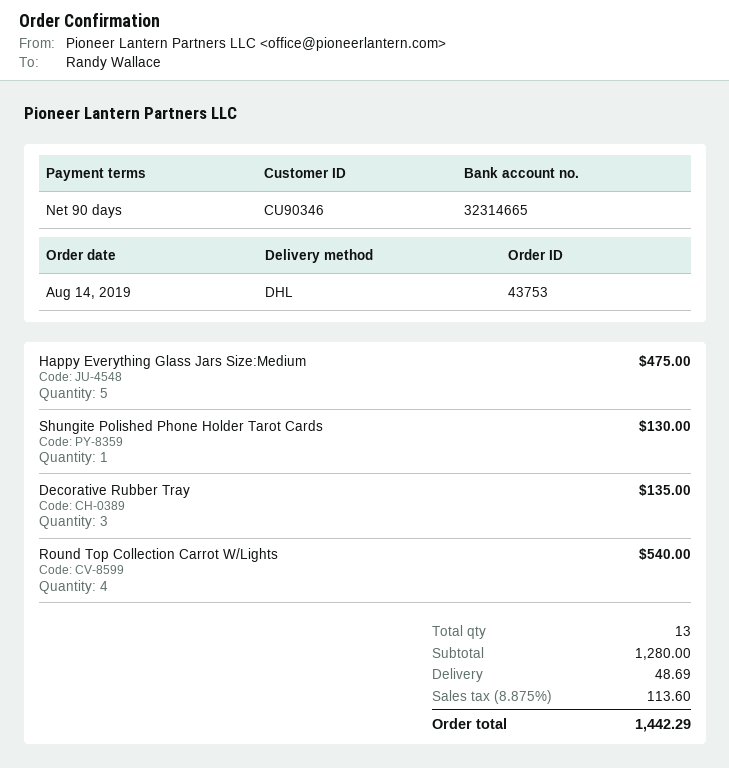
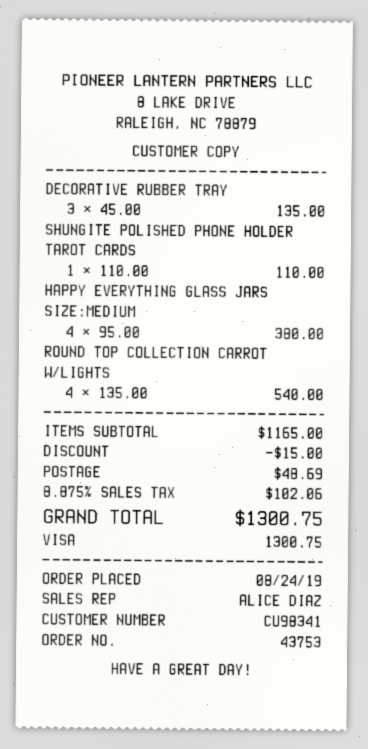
order date: 2019-08-14 -> 2019-08-24
customer number: CU90346 -> CU98341
Happy Everything Glass Jars Size:Medium: 5 for 475.00 -> 4 for 380.00
Shungite Polished Phone Holder Tarot Cards: 1 for 130.00 -> 1 for 110.00
subtotal: 1280.00 -> 1165.00
discount: none -> 15.00
tax: 8.875% = 113.60 -> 8.875% = 102.06
total: 1442.29 -> 1300.75

